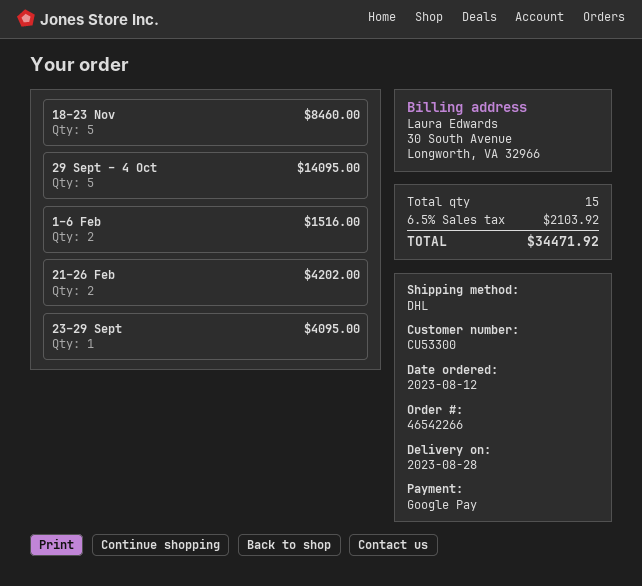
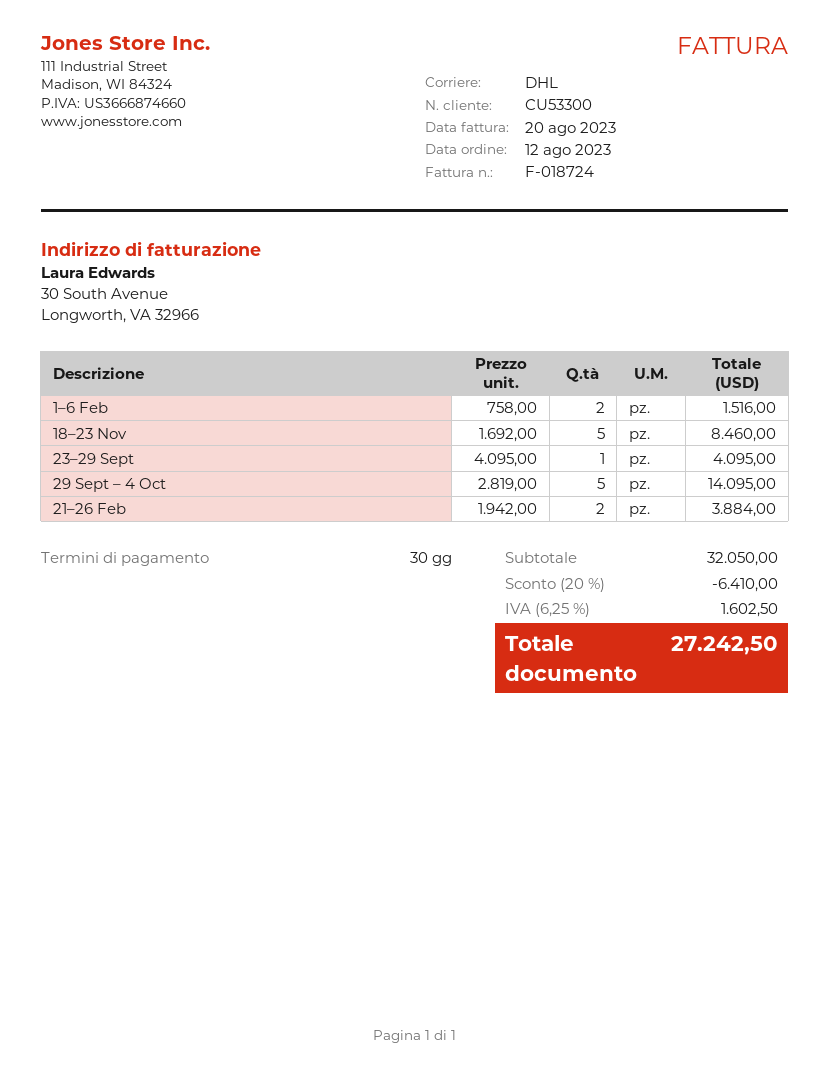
21–26 Feb: 2 for 4202.00 -> 2 for 3884.00
discount: none -> 20% = 6410.00
tax: 6.5% = 2103.92 -> 6.25% = 1602.50
total: 34471.92 -> 27242.50

